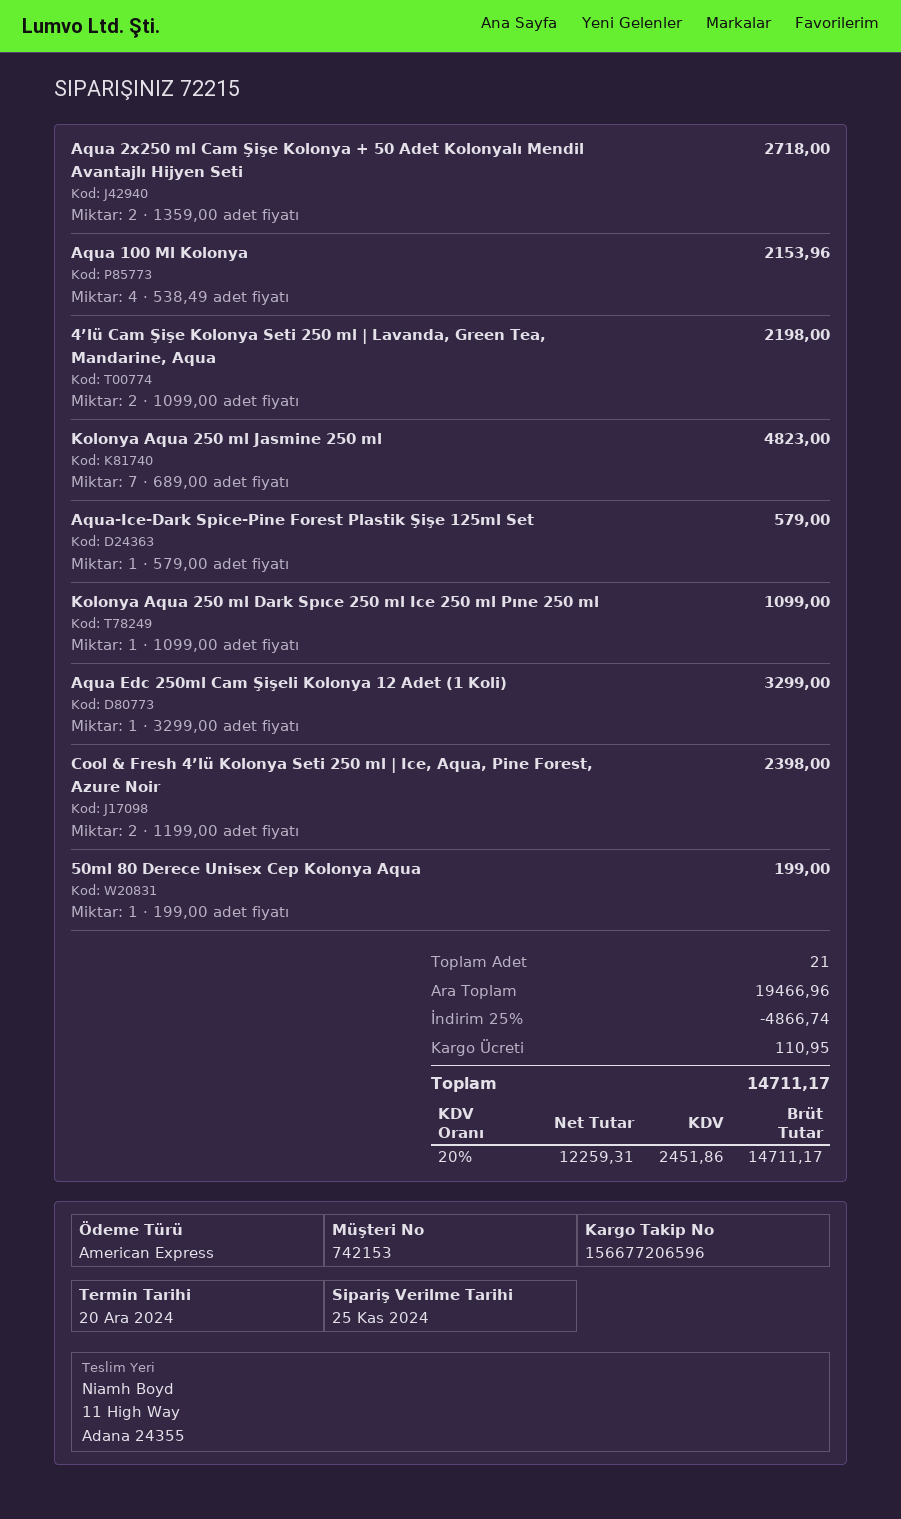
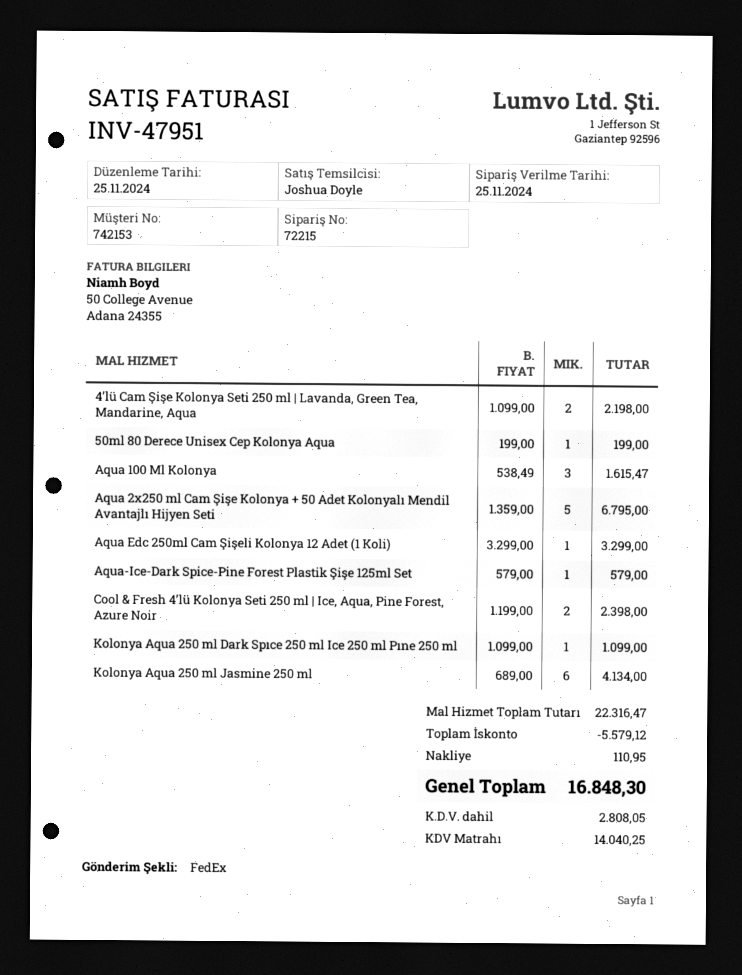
Aqua 2x250 ml Cam Şişe Kolonya + 50 Adet Kolonyalı Mendil Avantajlı Hijyen Seti: 2 x 1359.00 = 2718.00 -> 5 x 1359.00 = 6795.00
Aqua 100 Ml Kolonya: 4 x 538.49 = 2153.96 -> 3 x 538.49 = 1615.47
Kolonya Aqua 250 ml Jasmine 250 ml: 7 x 689.00 = 4823.00 -> 6 x 689.00 = 4134.00
subtotal: 19466.96 -> 22316.47
discount: 4866.74 -> 5579.12
net: 12259.31 -> 14040.25
tax: 2451.86 -> 2808.05
total: 14711.17 -> 16848.30

